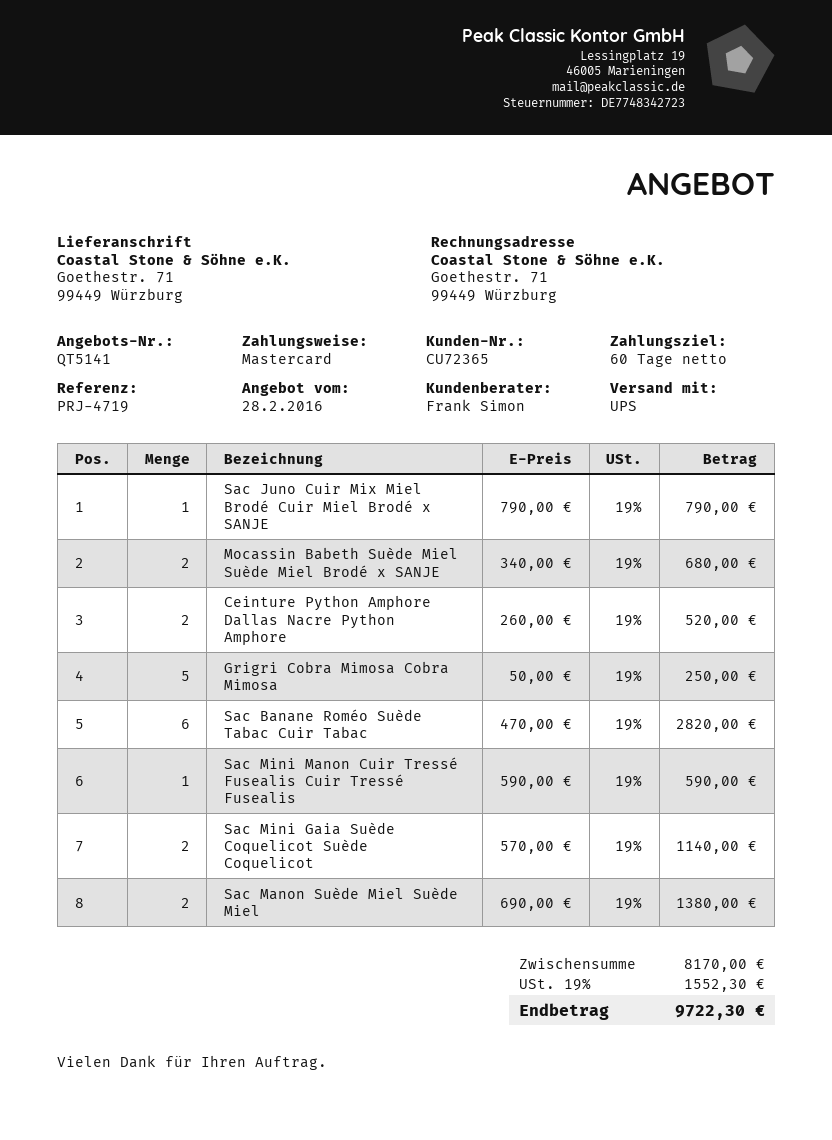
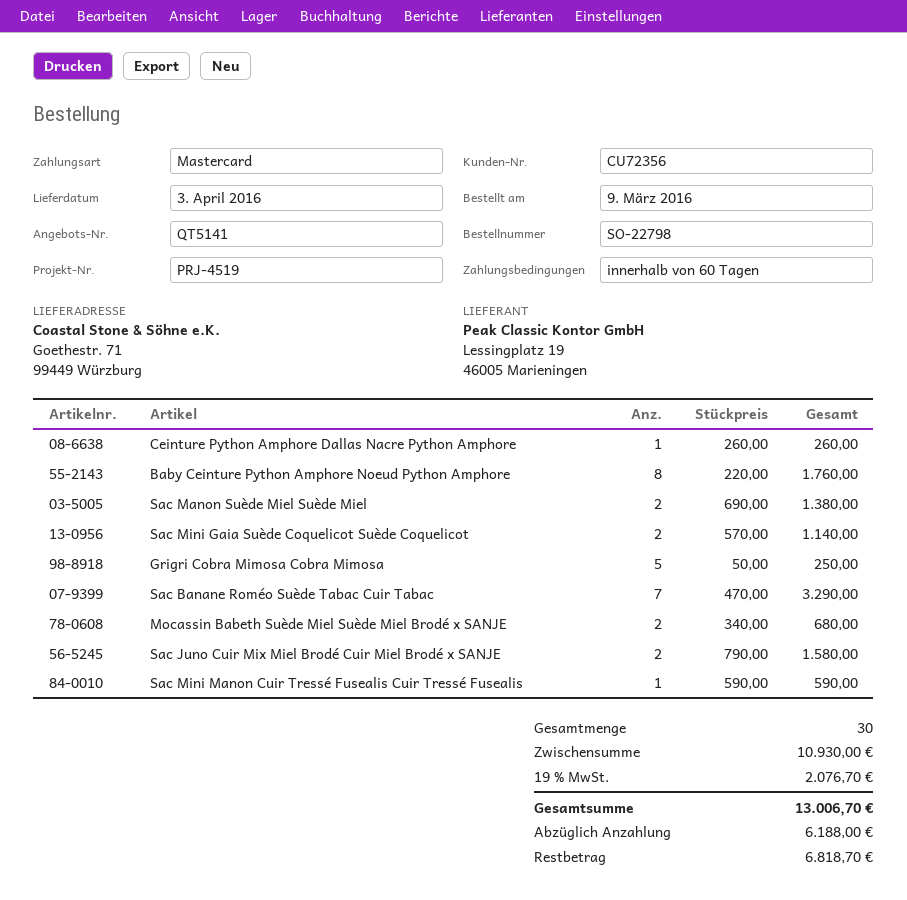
customer number: CU72365 -> CU72356
reference: PRJ-4719 -> PRJ-4519
Sac Juno Cuir Mix Miel Brodé Cuir Miel Brodé x SANJE: 1 x 790.00 = 790.00 -> 2 x 790.00 = 1580.00
Ceinture Python Amphore Dallas Nacre Python Amphore: 2 x 260.00 = 520.00 -> 1 x 260.00 = 260.00
Sac Banane Roméo Suède Tabac Cuir Tabac: 6 x 470.00 = 2820.00 -> 7 x 470.00 = 3290.00
Baby Ceinture Python Amphore Noeud Python Amphore: none -> 8 x 220.00 = 1760.00
subtotal: 8170.00 -> 10930.00
tax: 19% = 1552.30 -> 19% = 2076.70
total: 9722.30 -> 13006.70

